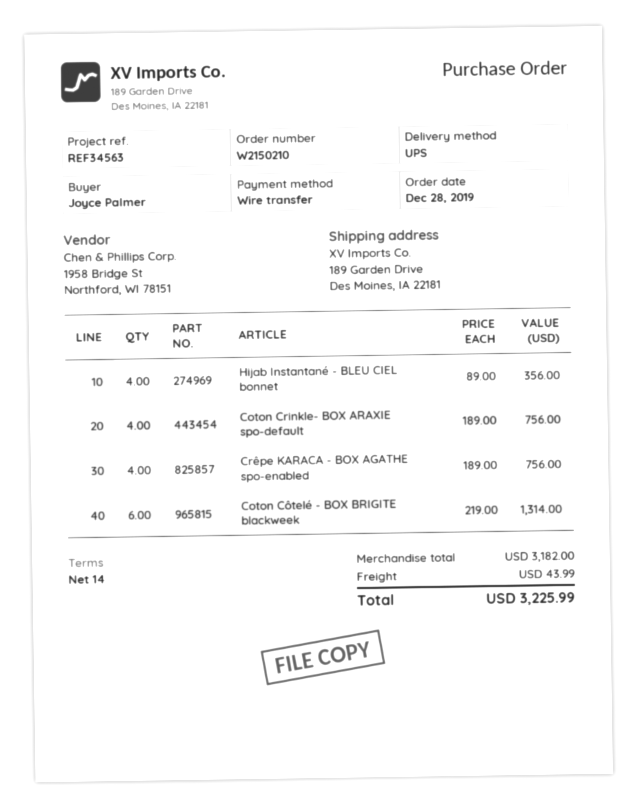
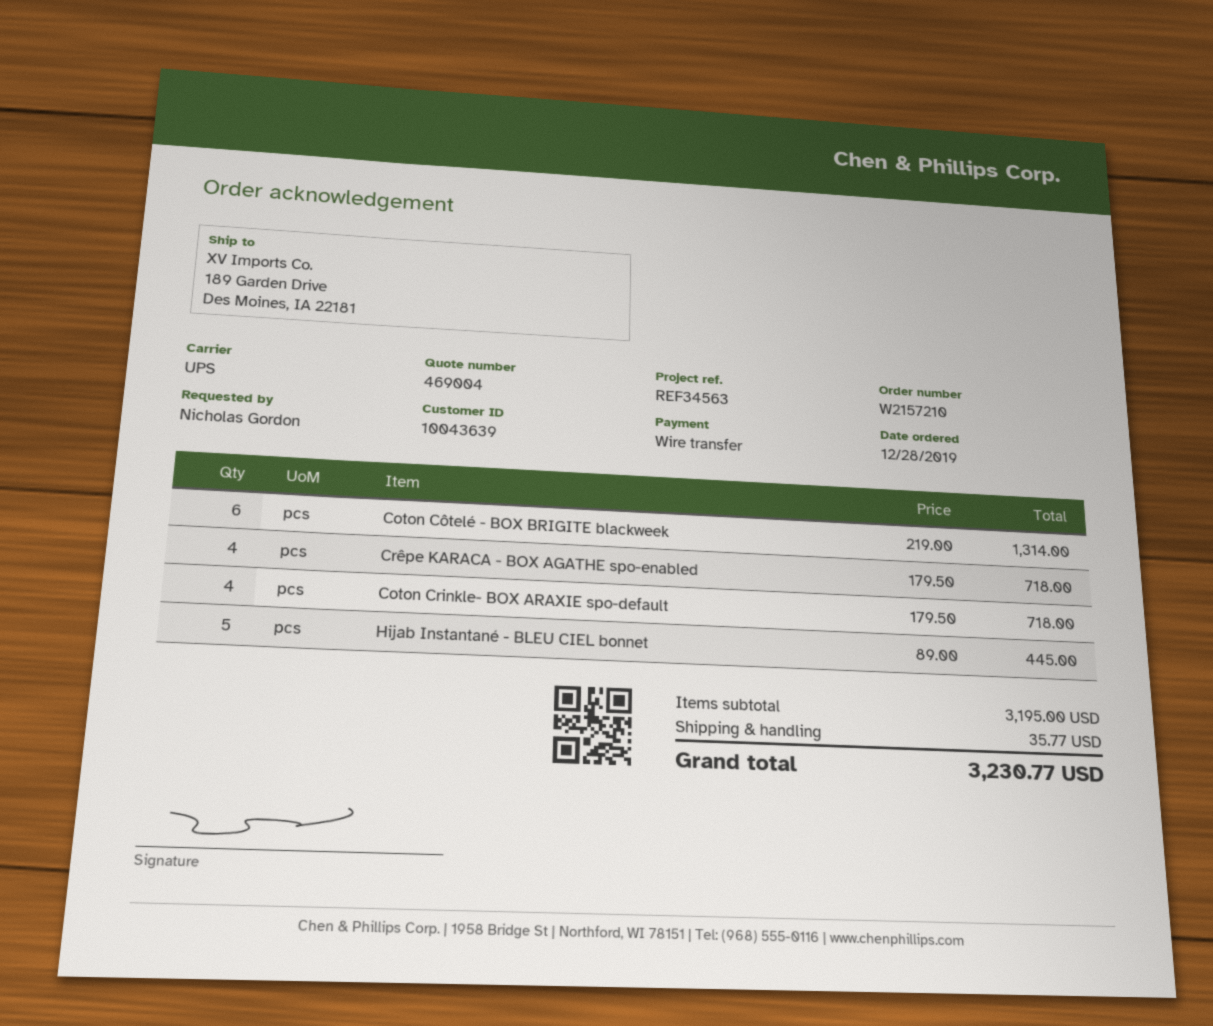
order number: W2150210 -> W2157210
ordered by: Joyce Palmer -> Nicholas Gordon
Hijab Instantané - BLEU CIEL bonnet: 4 x 89.00 = 356.00 -> 5 x 89.00 = 445.00
Coton Crinkle- BOX ARAXIE spo-default: 4 x 189.00 = 756.00 -> 4 x 179.50 = 718.00
Crêpe KARACA - BOX AGATHE spo-enabled: 4 x 189.00 = 756.00 -> 4 x 179.50 = 718.00
subtotal: 3182.00 -> 3195.00
shipping: 43.99 -> 35.77
total: 3225.99 -> 3230.77

